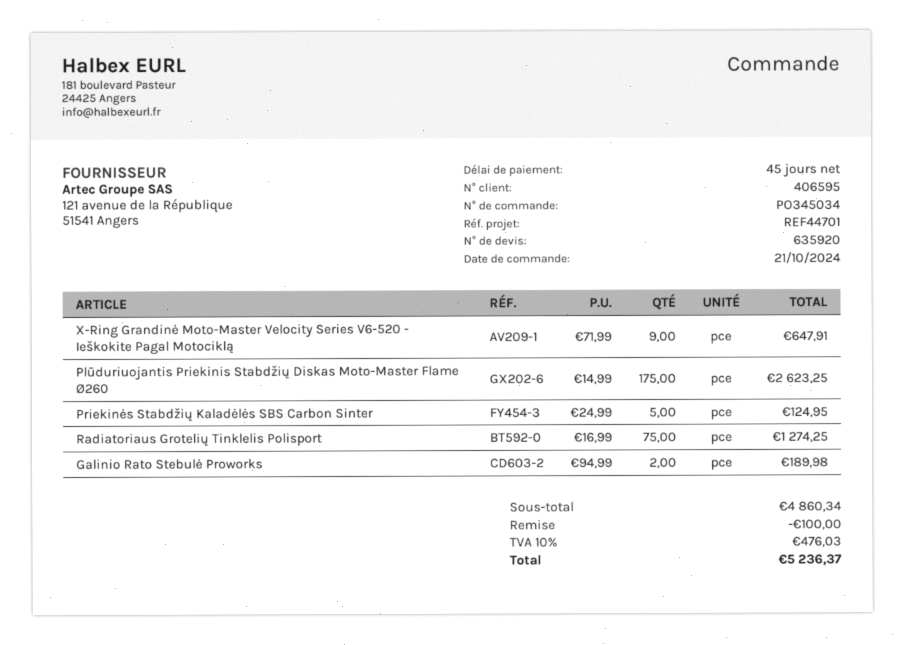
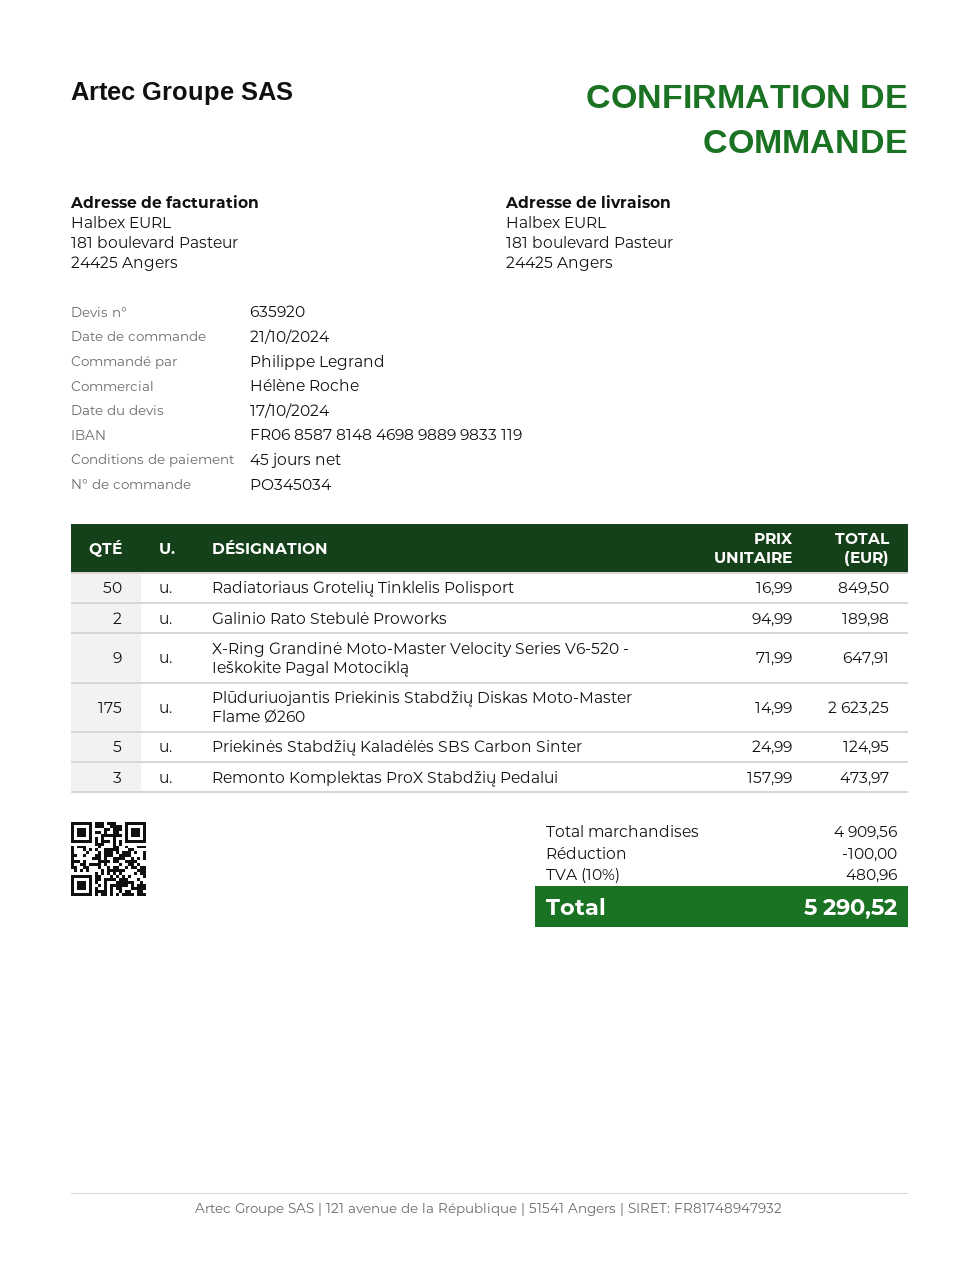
Radiatoriaus Grotelių Tinklelis Polisport: 75 x 16.99 = 1274.25 -> 50 x 16.99 = 849.50
Remonto Komplektas ProX Stabdžių Pedalui: none -> 3 x 157.99 = 473.97
subtotal: 4860.34 -> 4909.56
tax: 10% = 476.03 -> 10% = 480.96
total: 5236.37 -> 5290.52

